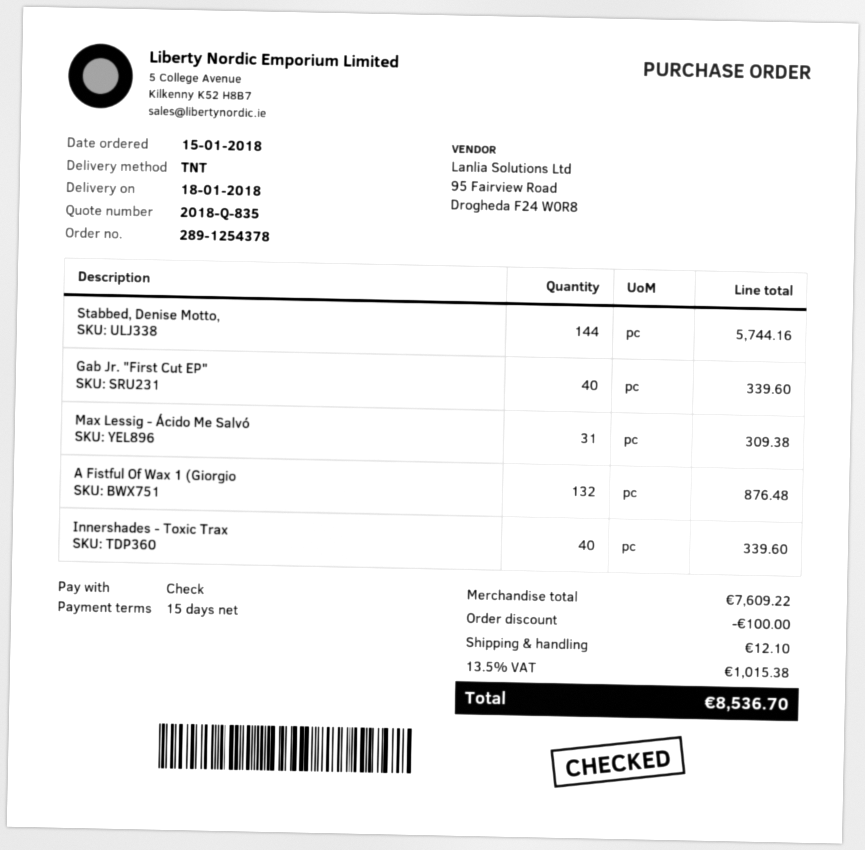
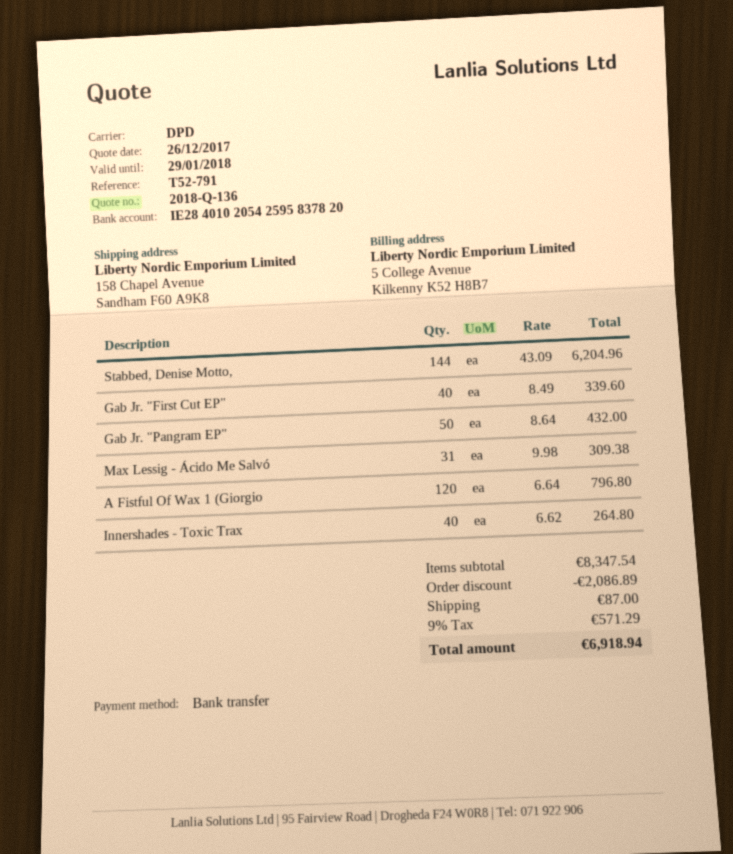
quote number: 2018-Q-835 -> 2018-Q-136
payment method: cheque -> bank transfer
shipping method: TNT -> DPD
Stabbed, Denise Motto,: 144 for 5744.16 -> 144 for 6204.96
A Fistful Of Wax 1 (Giorgio: 132 for 876.48 -> 120 for 796.80
Innershades - Toxic Trax: 40 for 339.60 -> 40 for 264.80
Gab Jr. "Pangram EP": none -> 50 for 432.00
subtotal: 7609.22 -> 8347.54
discount: 100.00 -> 2086.89
shipping: 12.10 -> 87.00
tax: 13.5% = 1015.38 -> 9% = 571.29
total: 8536.70 -> 6918.94

